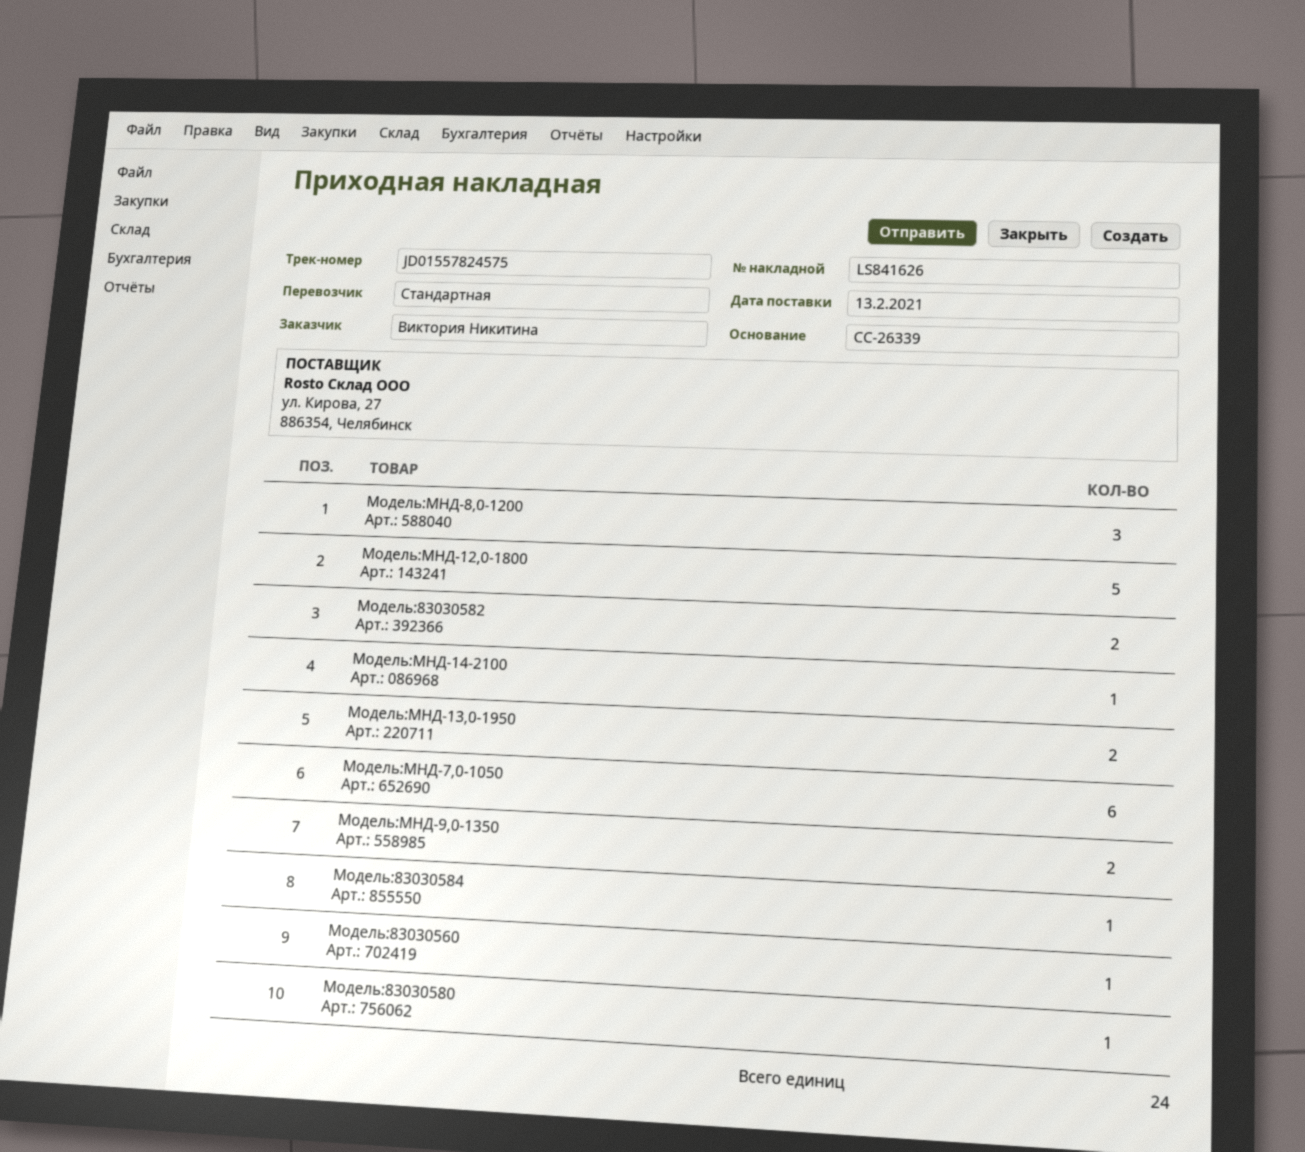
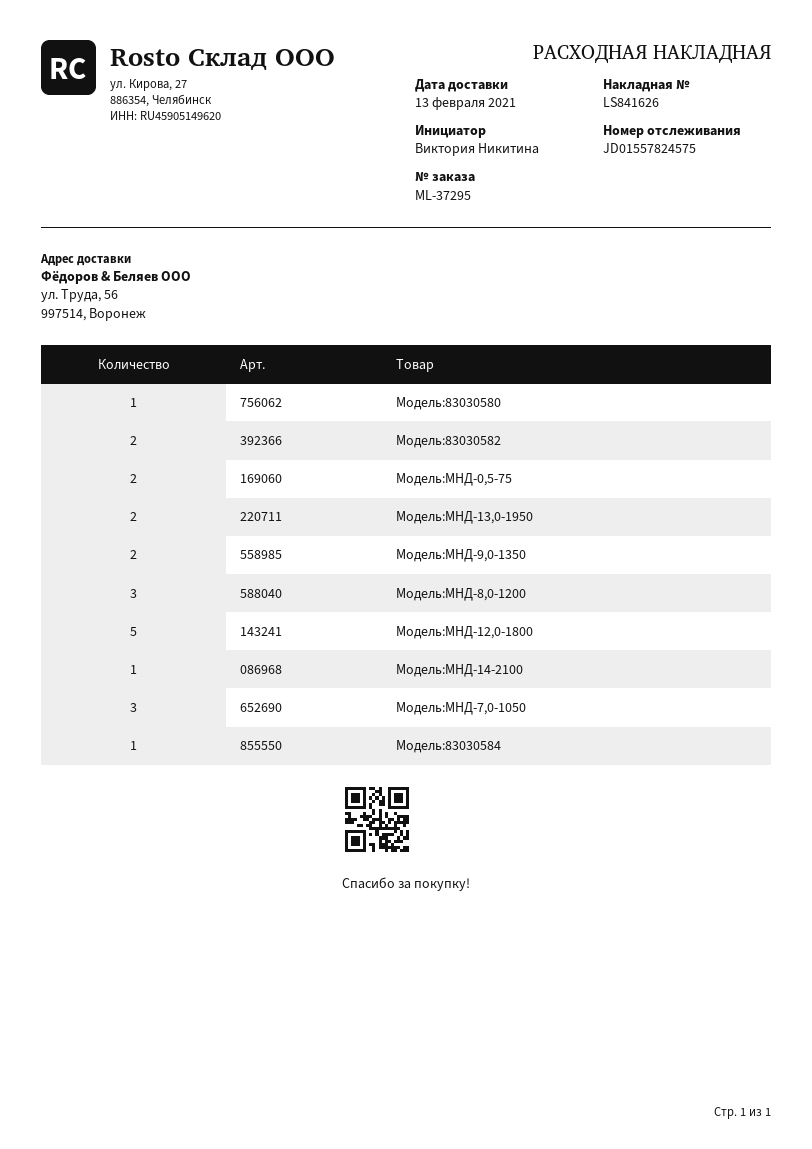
Модель:МНД-7,0-1050: 6 -> 3
Модель:83030560: 1 -> none
Модель:МНД-0,5-75: none -> 2

